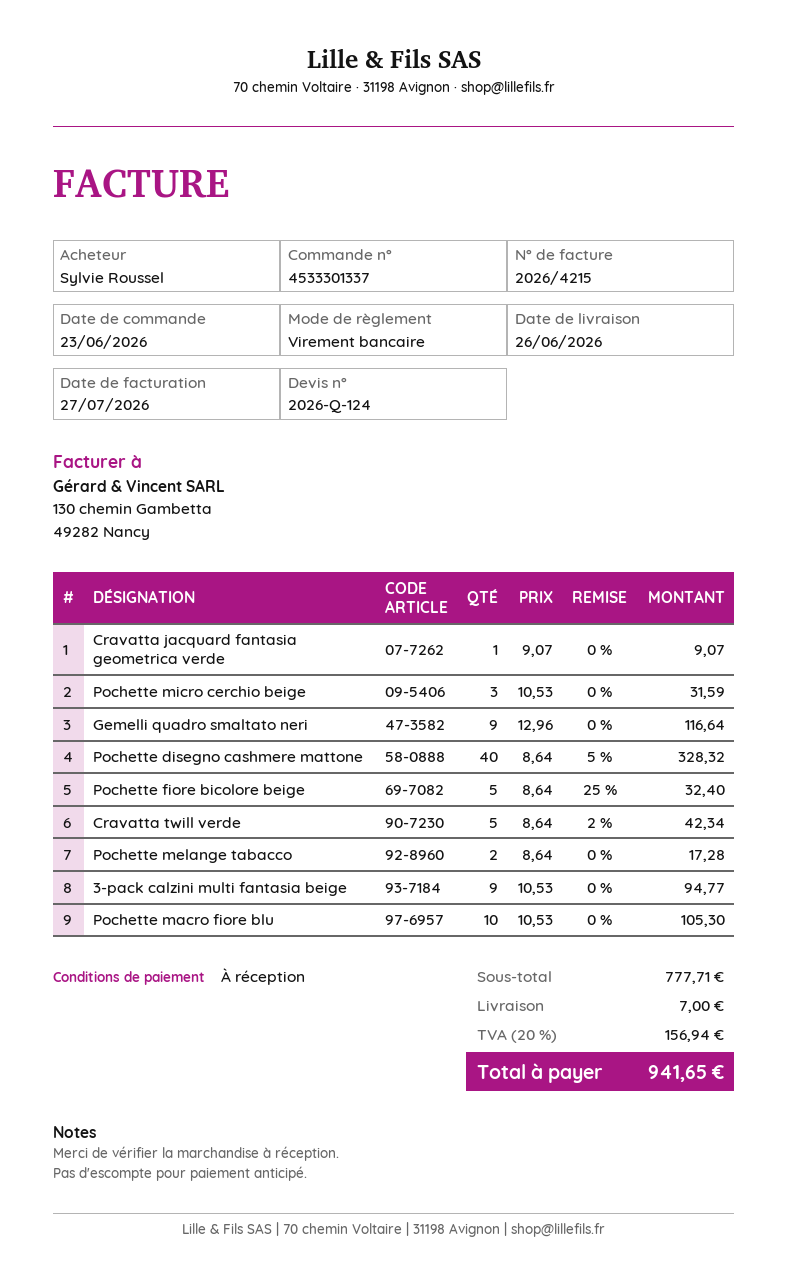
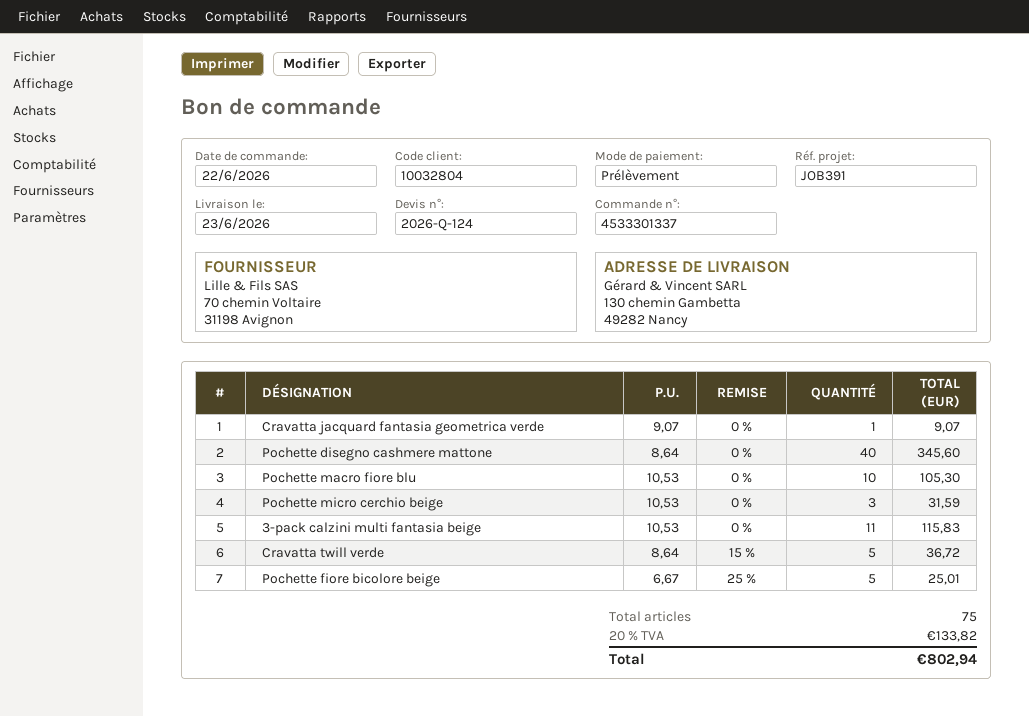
order date: 2026-06-23 -> 2026-06-22
delivery date: 2026-06-26 -> 2026-06-23
payment method: bank transfer -> direct debit
Gemelli quadro smaltato neri: 9 x 12.96 = 116.64 -> none
Pochette disegno cashmere mattone: 40 x 8.64 - 5% = 328.32 -> 40 x 8.64 = 345.60
Pochette fiore bicolore beige: 5 x 8.64 - 25% = 32.40 -> 5 x 6.67 - 25% = 25.01
Cravatta twill verde: 5 x 8.64 - 2% = 42.34 -> 5 x 8.64 - 15% = 36.72
Pochette melange tabacco: 2 x 8.64 = 17.28 -> none
3-pack calzini multi fantasia beige: 9 x 10.53 = 94.77 -> 11 x 10.53 = 115.83
shipping: 7.00 -> none
tax: 20% = 156.94 -> 20% = 133.82
total: 941.65 -> 802.94

